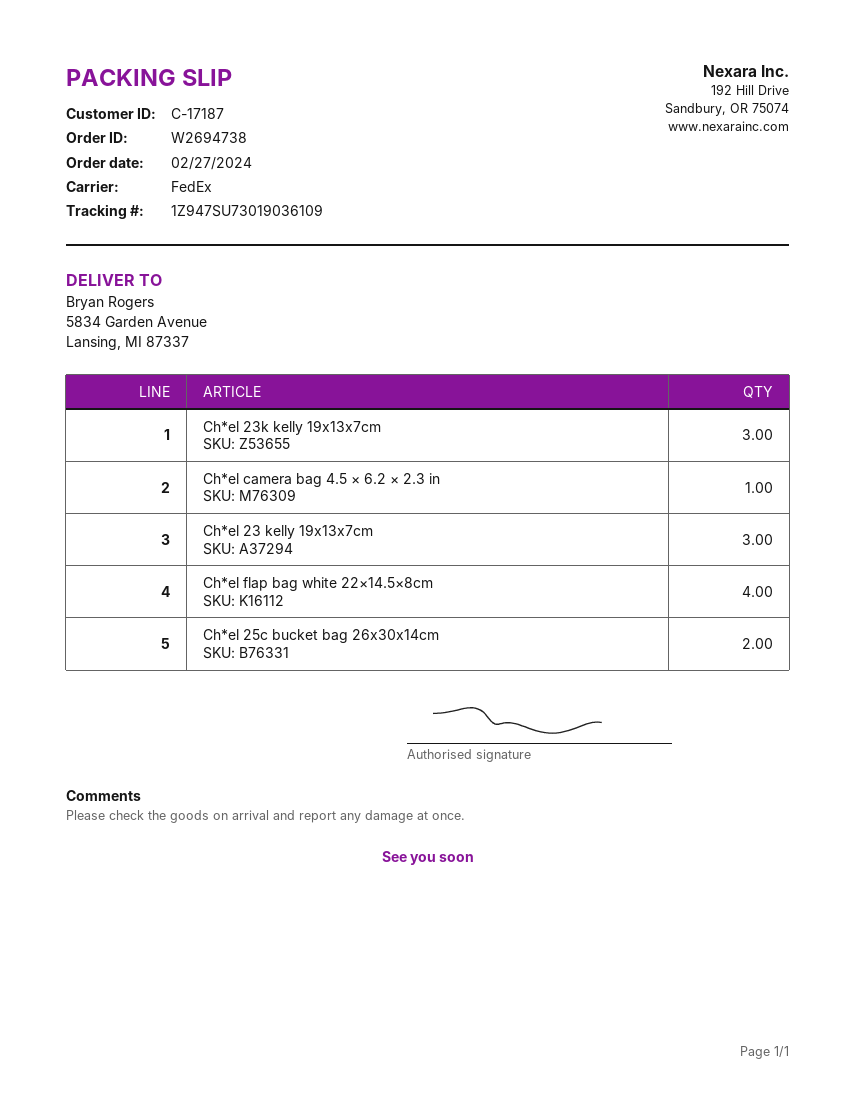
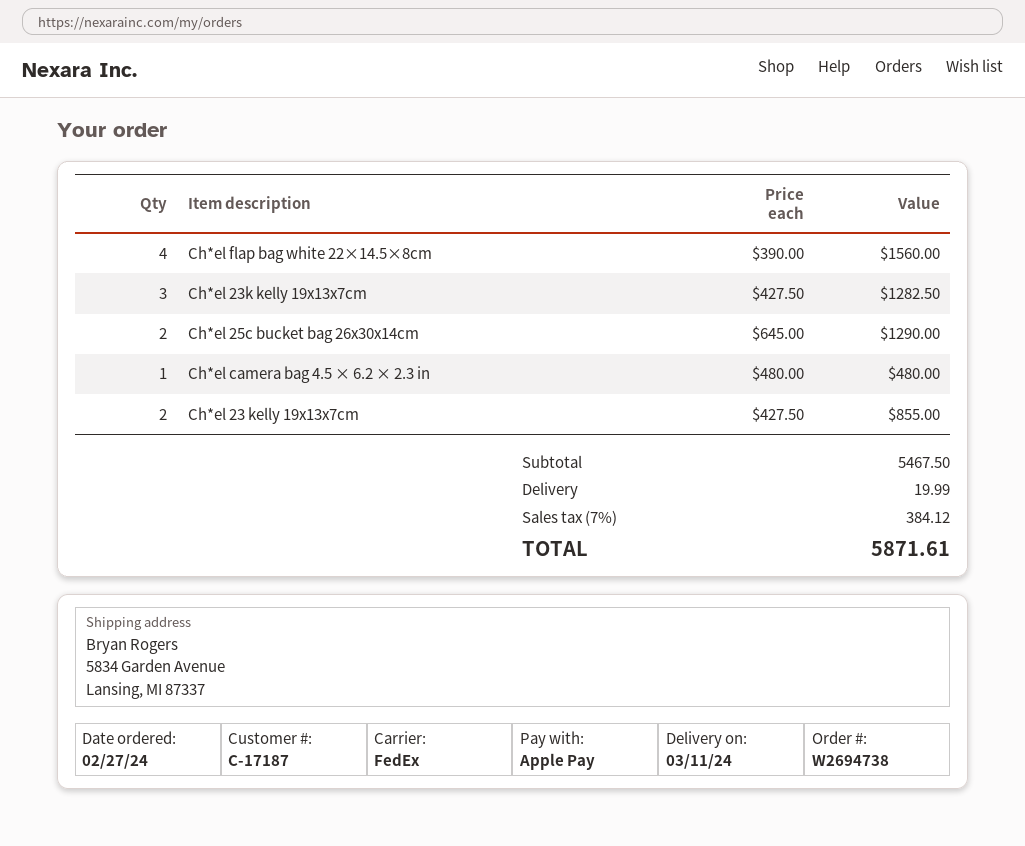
Ch*el 23 kelly 19x13x7cm: 3 -> 2

